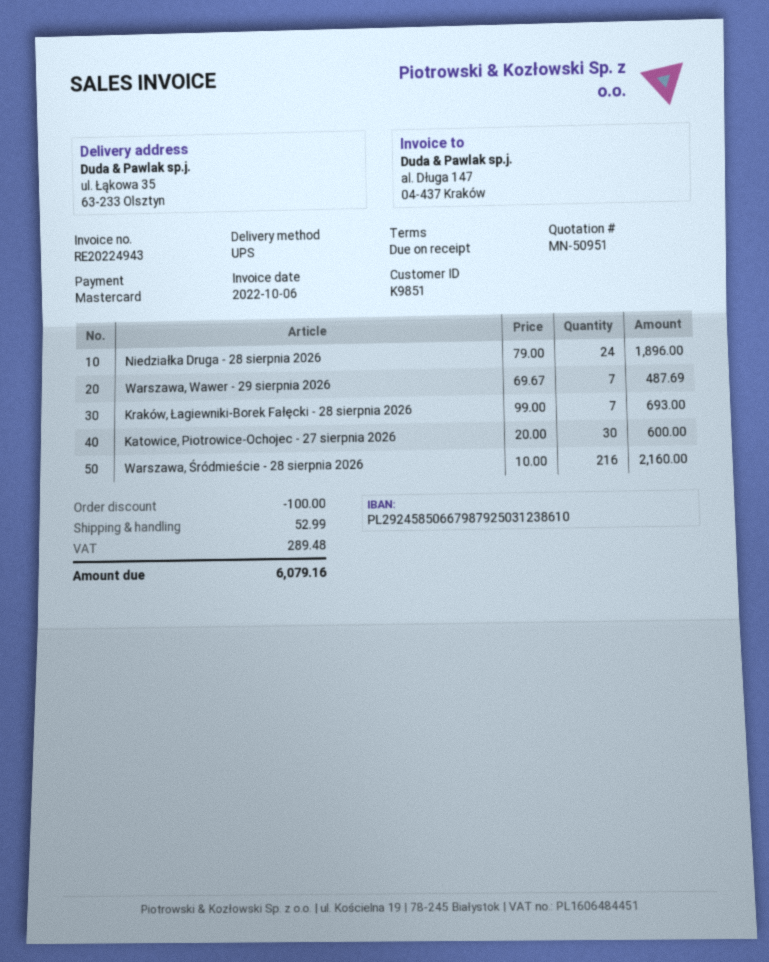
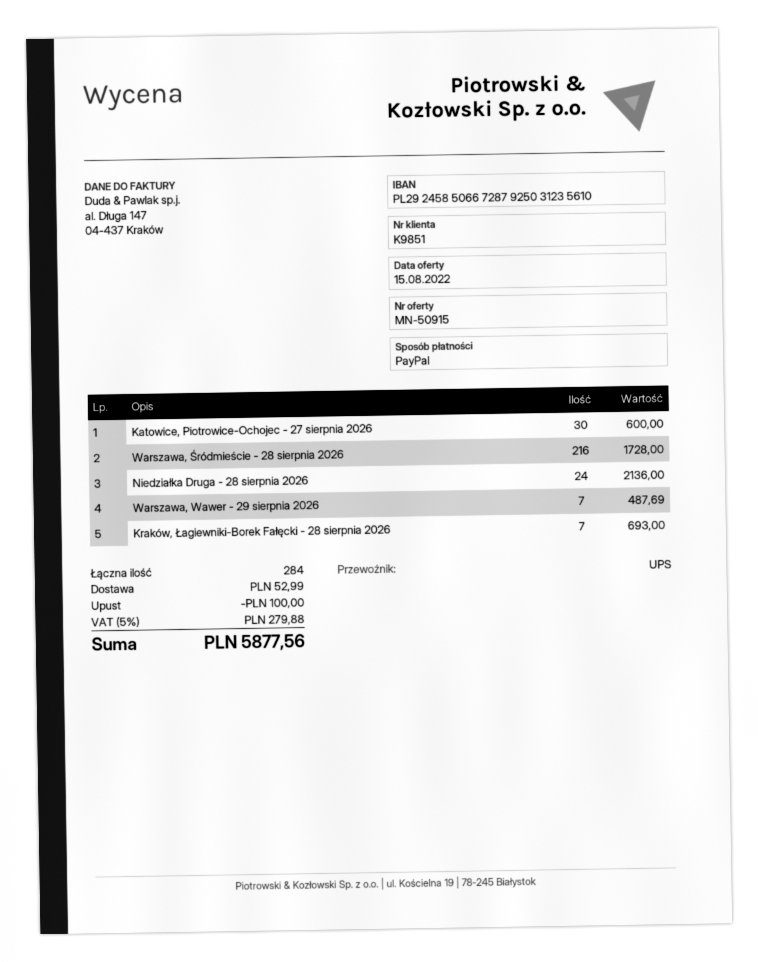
quote number: MN-50951 -> MN-50915
payment method: Mastercard -> PayPal
bank account: PL29245850667987925031238610 -> PL29245850667287925031235610
Niedziałka Druga - 28 sierpnia 2026: 24 for 1896.00 -> 24 for 2136.00
Warszawa, Śródmieście - 28 sierpnia 2026: 216 for 2160.00 -> 216 for 1728.00
tax: 289.48 -> 279.88
total: 6079.16 -> 5877.56

